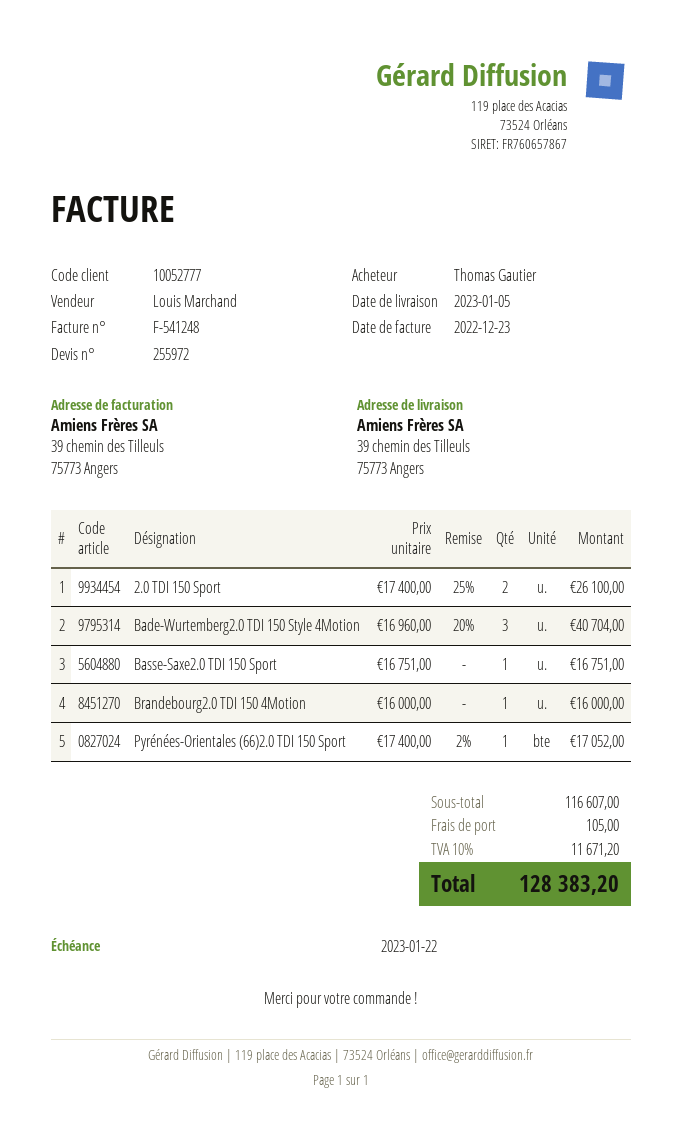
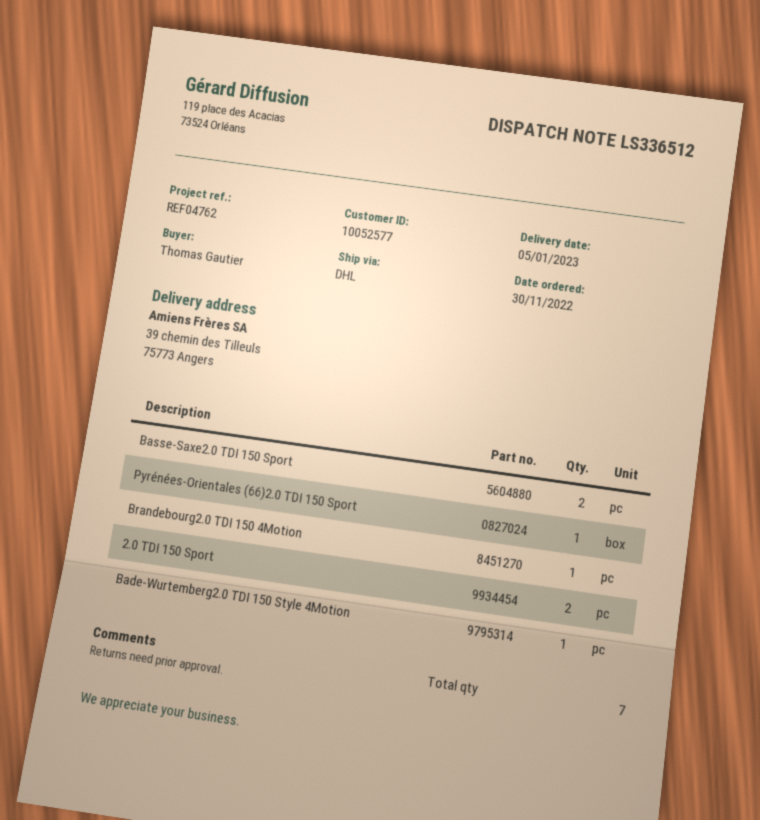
customer number: 10052777 -> 10052577
Bade-Wurtemberg2.0 TDI 150 Style 4Motion: 3 -> 1
Basse-Saxe2.0 TDI 150 Sport: 1 -> 2

